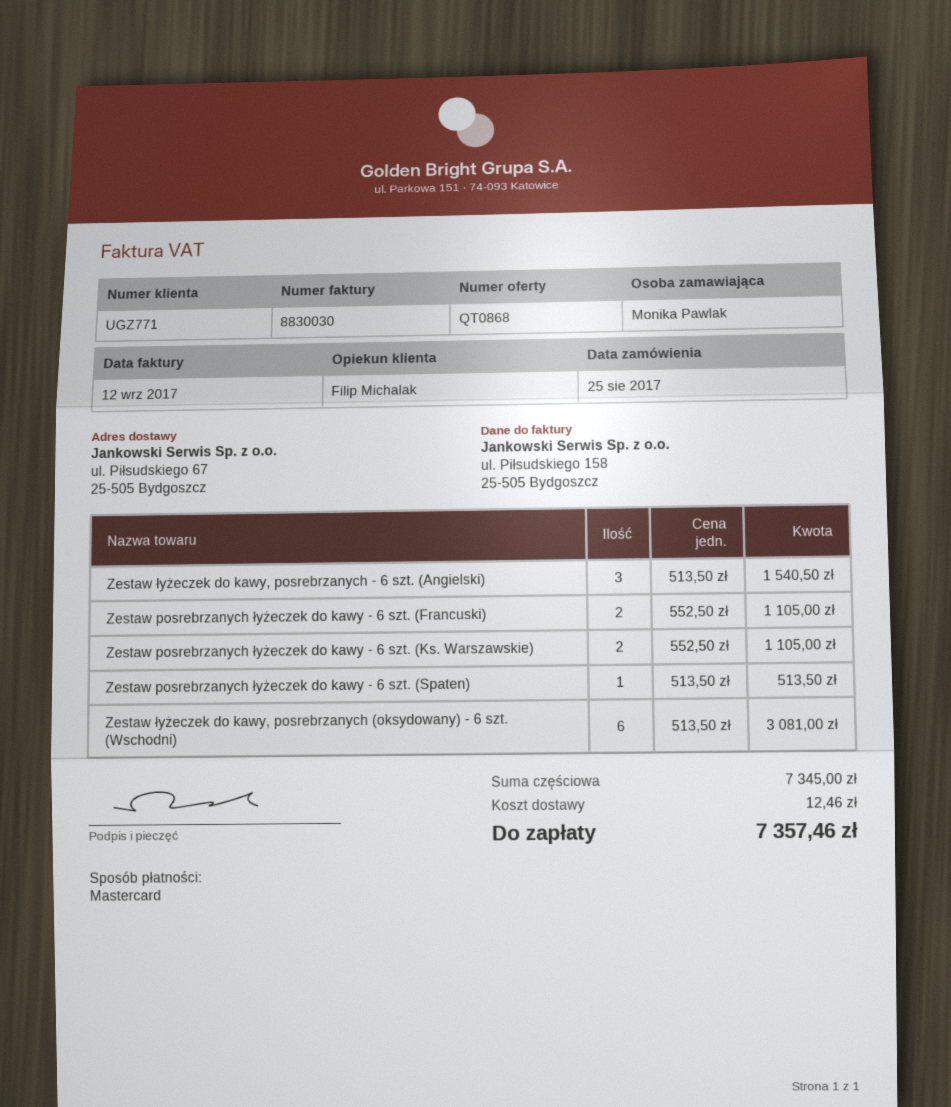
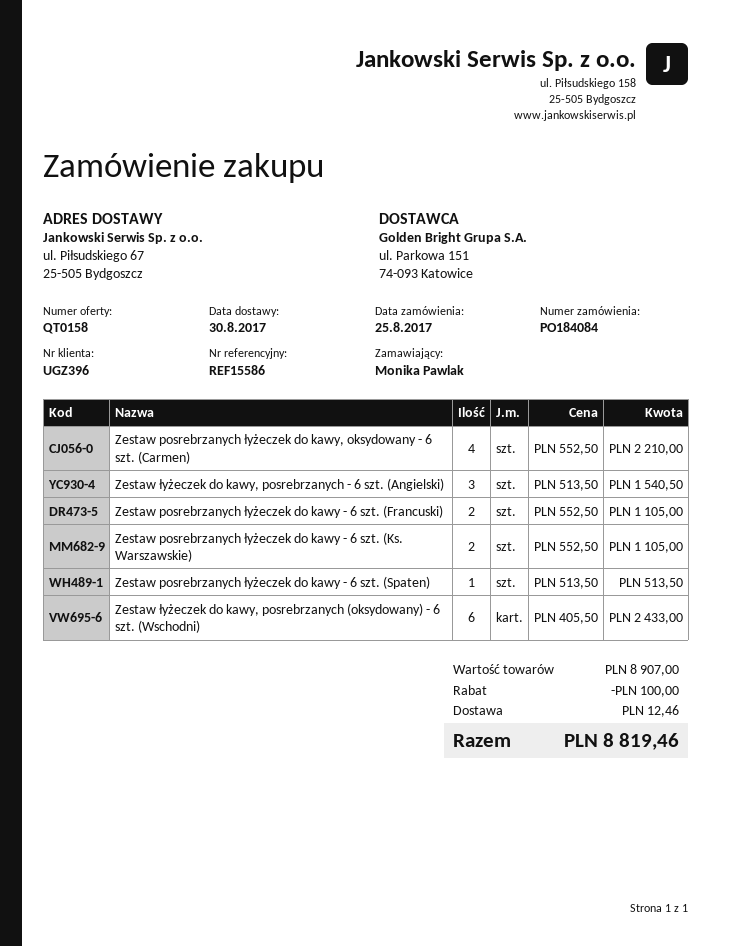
quote number: QT0868 -> QT0158
customer number: UGZ771 -> UGZ396
Zestaw łyżeczek do kawy, posrebrzanych (oksydowany) - 6 szt. (Wschodni): 6 x 513.50 = 3081.00 -> 6 x 405.50 = 2433.00
Zestaw posrebrzanych łyżeczek do kawy, oksydowany - 6 szt. (Carmen): none -> 4 x 552.50 = 2210.00
subtotal: 7345.00 -> 8907.00
discount: none -> 100.00
total: 7357.46 -> 8819.46

